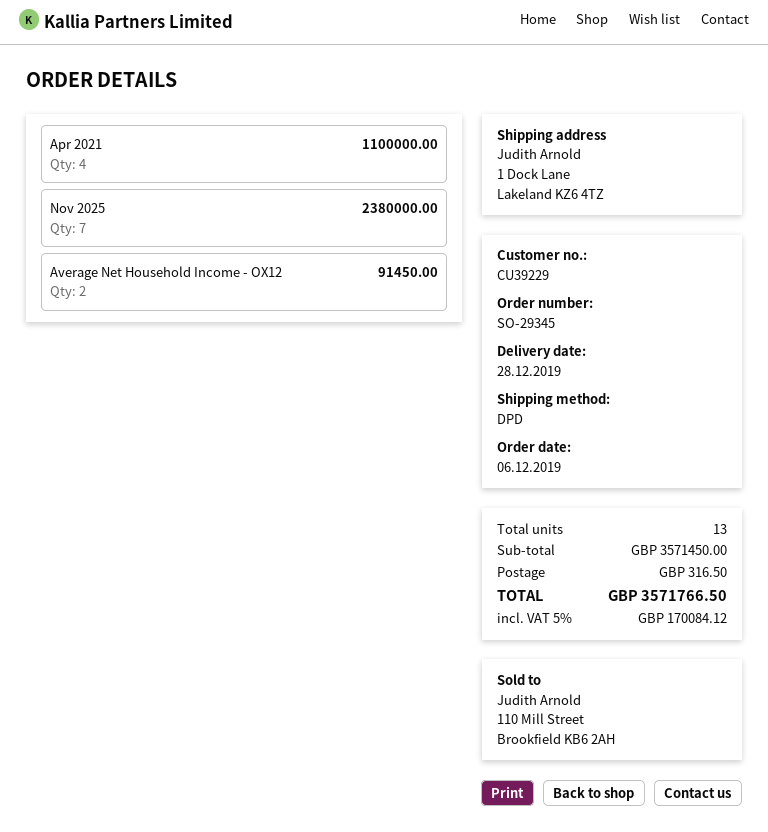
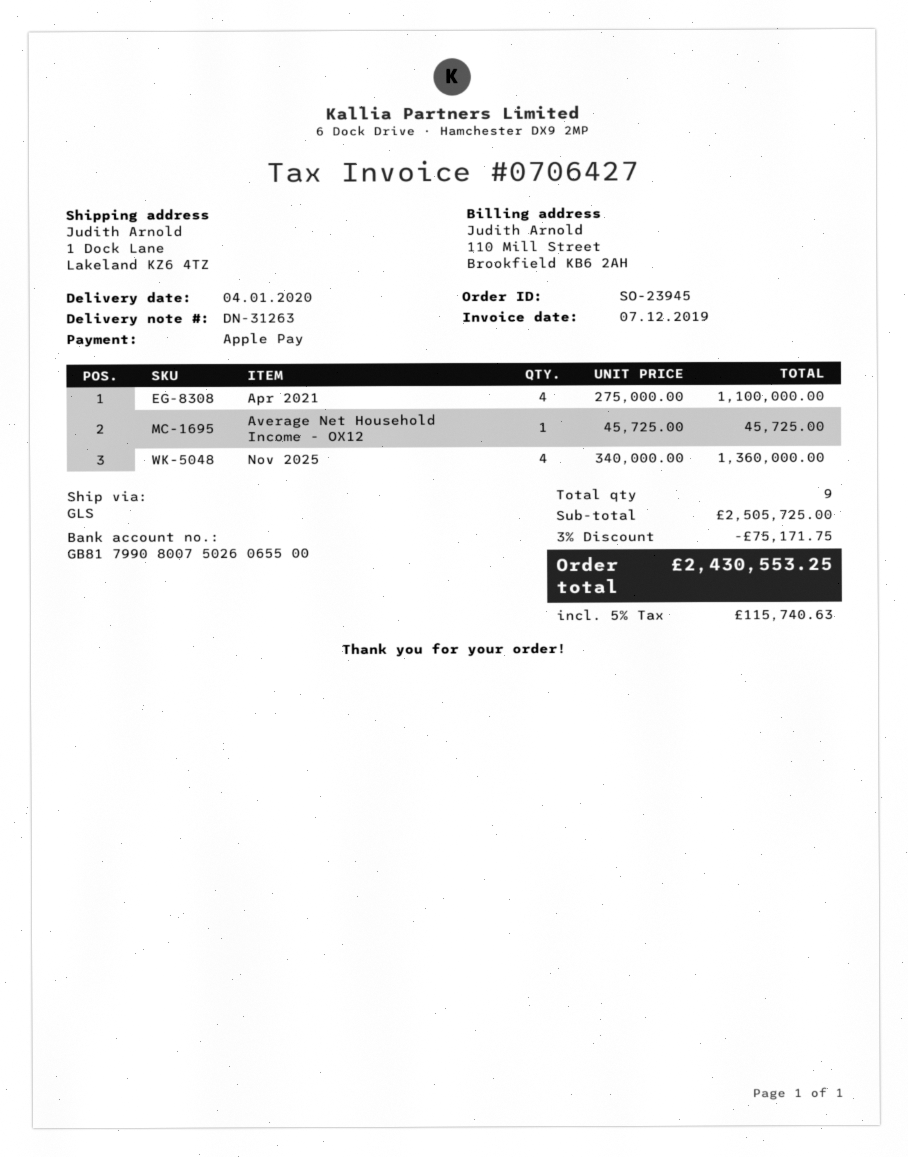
order number: SO-29345 -> SO-23945
delivery date: 2019-12-28 -> 2020-01-04
shipping method: DPD -> GLS
Nov 2025: 7 for 2380000.00 -> 4 for 1360000.00
Average Net Household Income - OX12: 2 for 91450.00 -> 1 for 45725.00
total quantity: 13 -> 9
subtotal: 3571450.00 -> 2505725.00
discount: none -> 3% = 75171.75
shipping: 316.50 -> none
tax: 5% = 170084.12 -> 5% = 115740.63
total: 3571766.50 -> 2430553.25

